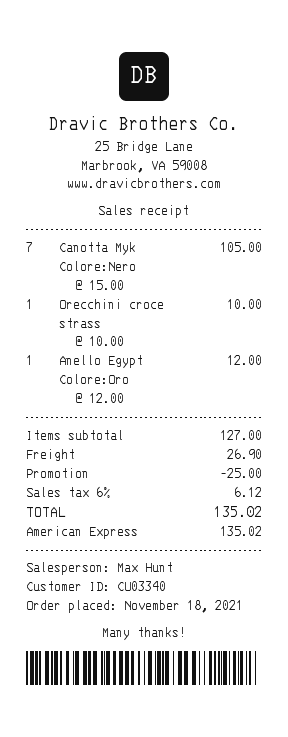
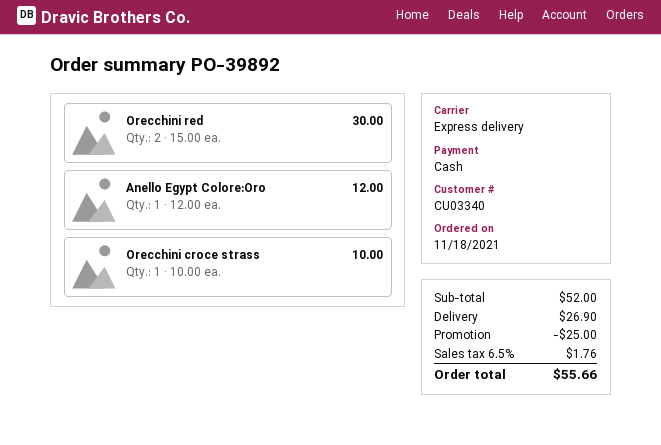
payment method: American Express -> cash
Canotta Myk Colore:Nero: 7 x 15.00 = 105.00 -> none
Orecchini red: none -> 2 x 15.00 = 30.00
subtotal: 127.00 -> 52.00
tax: 6% = 6.12 -> 6.5% = 1.76
total: 135.02 -> 55.66

